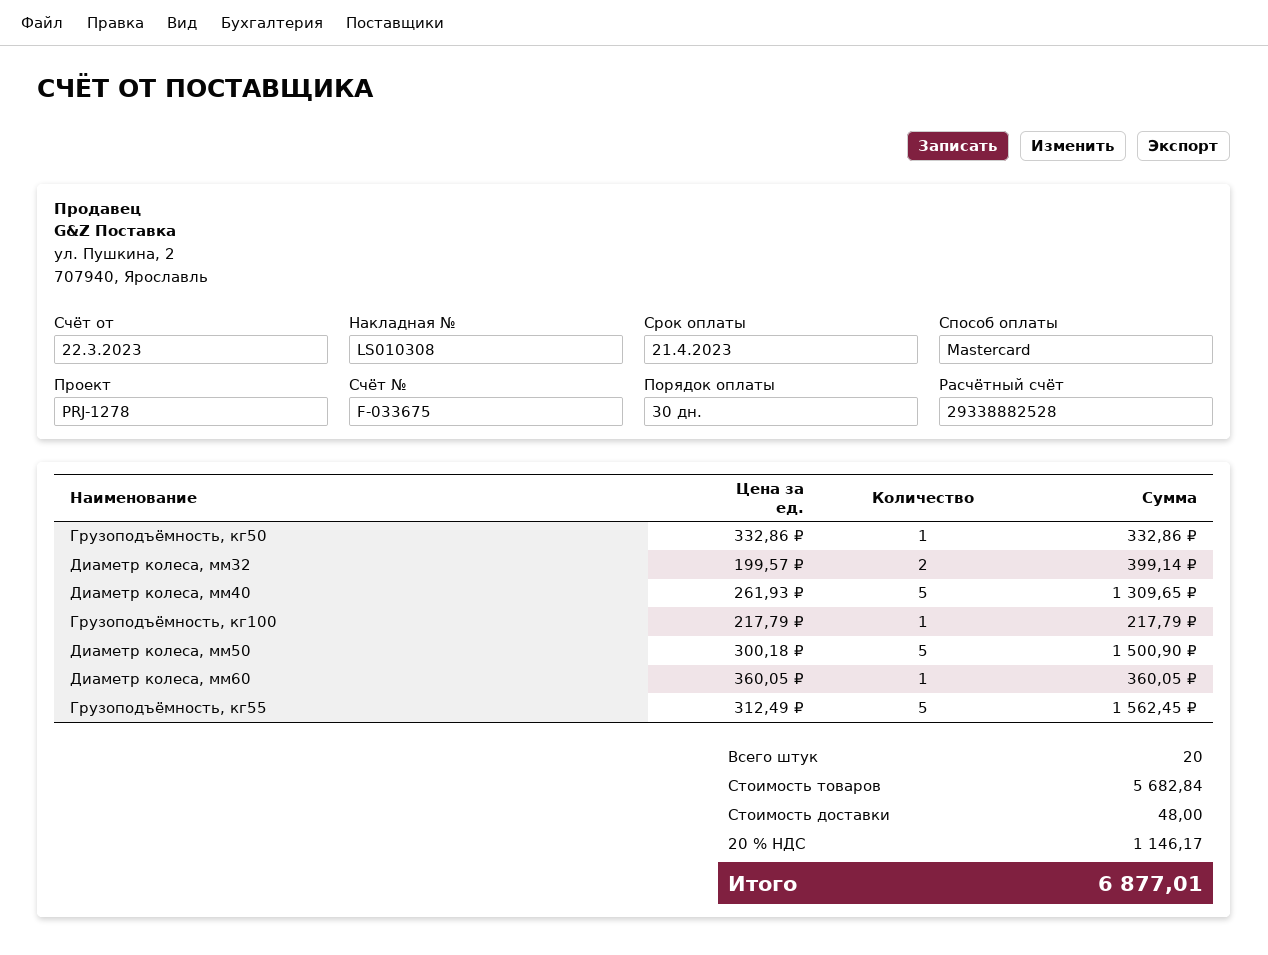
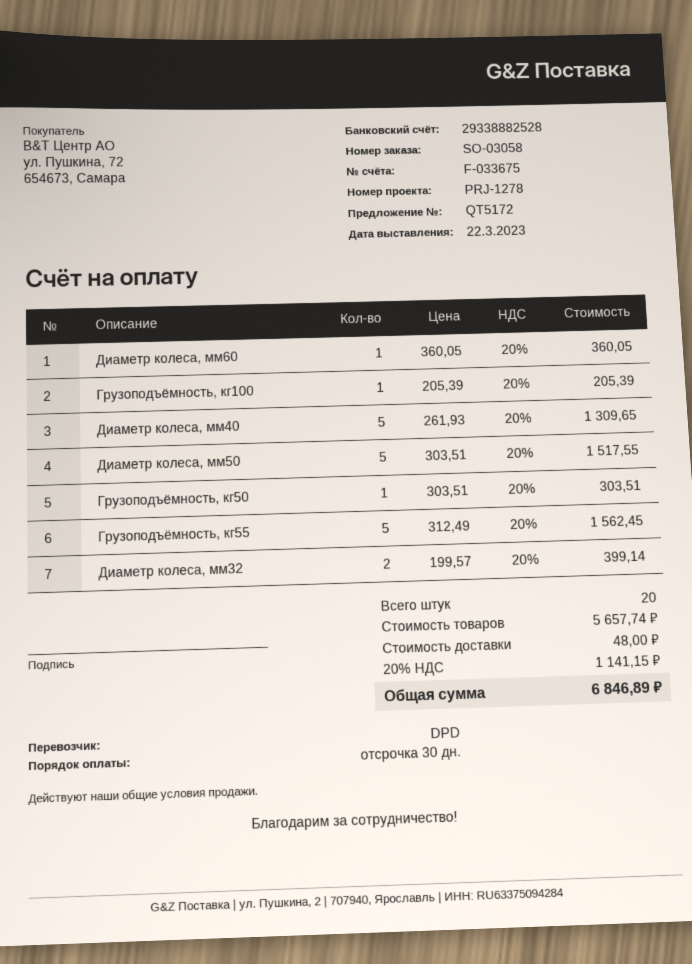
Грузоподъёмность, кг50: 1 x 332.86 = 332.86 -> 1 x 303.51 = 303.51
Грузоподъёмность, кг100: 1 x 217.79 = 217.79 -> 1 x 205.39 = 205.39
Диаметр колеса, мм50: 5 x 300.18 = 1500.90 -> 5 x 303.51 = 1517.55
subtotal: 5682.84 -> 5657.74
tax: 20% = 1146.17 -> 20% = 1141.15
total: 6877.01 -> 6846.89

